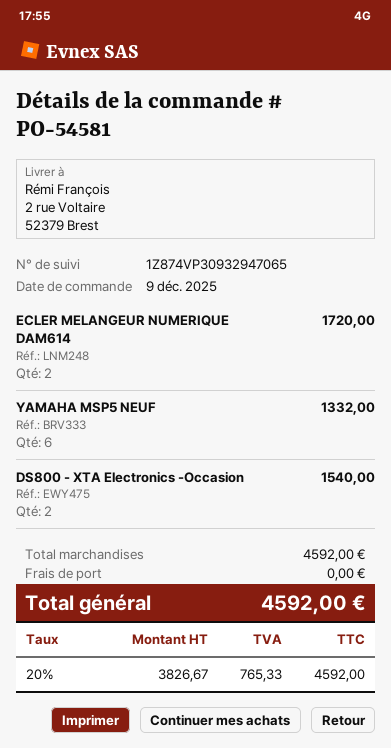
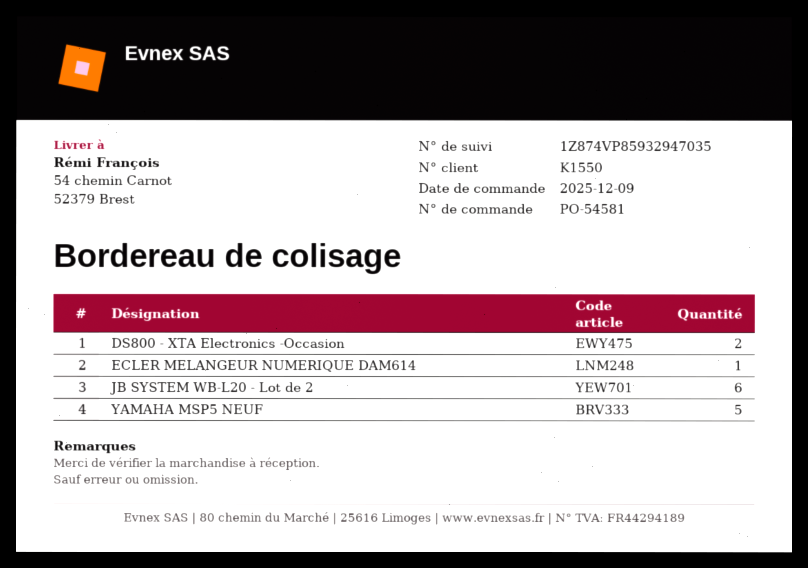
tracking number: 1Z874VP30932947065 -> 1Z874VP85932947035
ship to: 2 rue Voltaire, 52379 Brest -> 54 chemin Carnot, 52379 Brest
ECLER MELANGEUR NUMERIQUE DAM614: 2 -> 1
YAMAHA MSP5 NEUF: 6 -> 5
JB SYSTEM WB-L20 - Lot de 2: none -> 6

